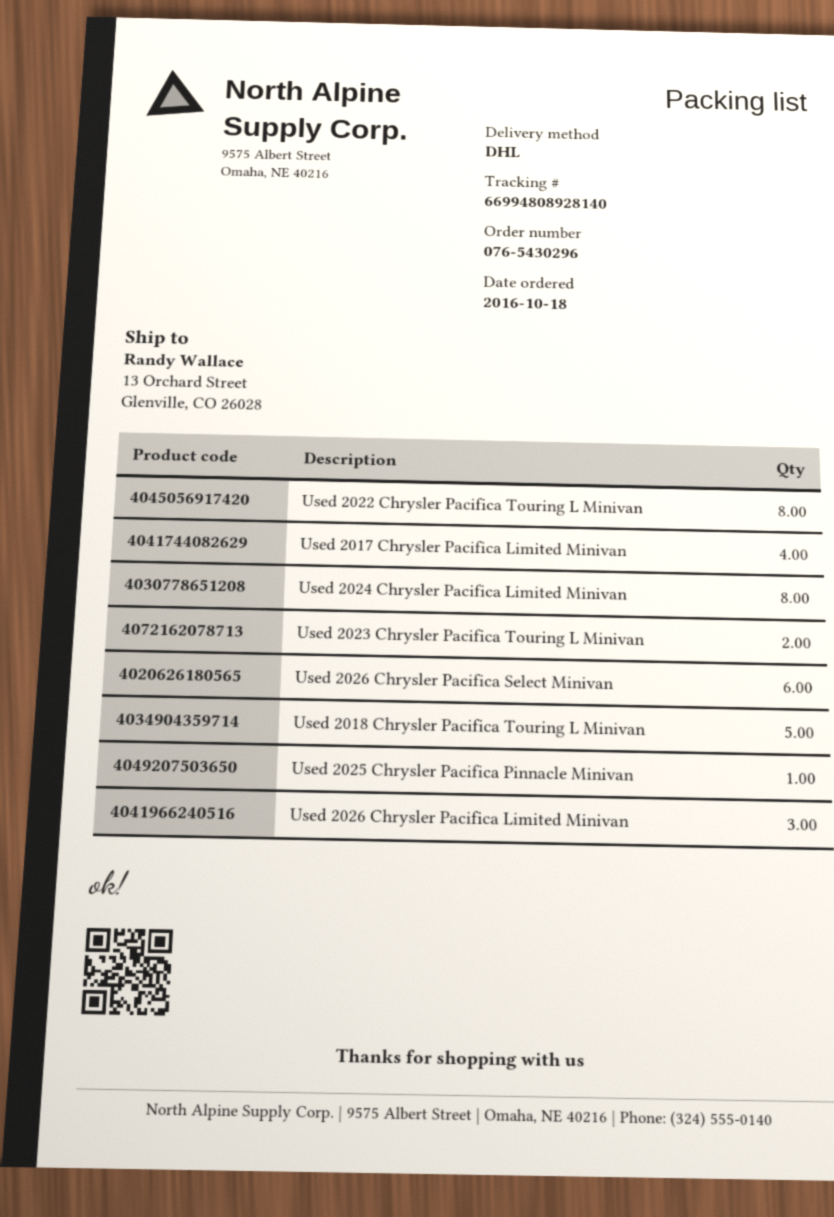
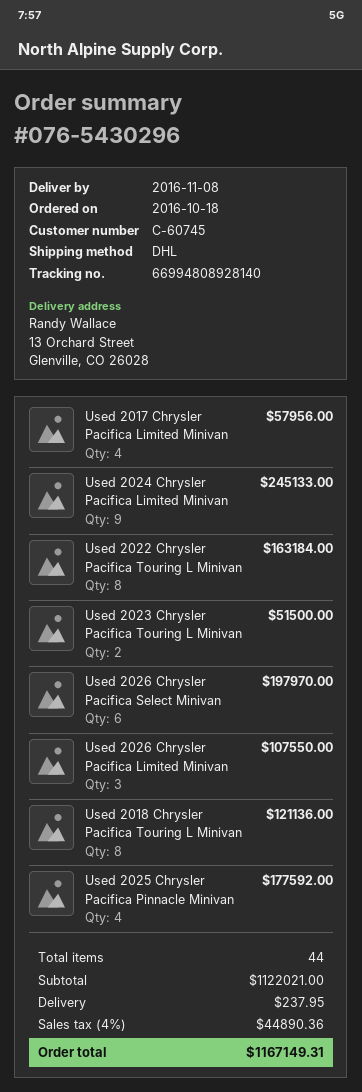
Used 2024 Chrysler Pacifica Limited Minivan: 8 -> 9
Used 2018 Chrysler Pacifica Touring L Minivan: 5 -> 8
Used 2025 Chrysler Pacifica Pinnacle Minivan: 1 -> 4

